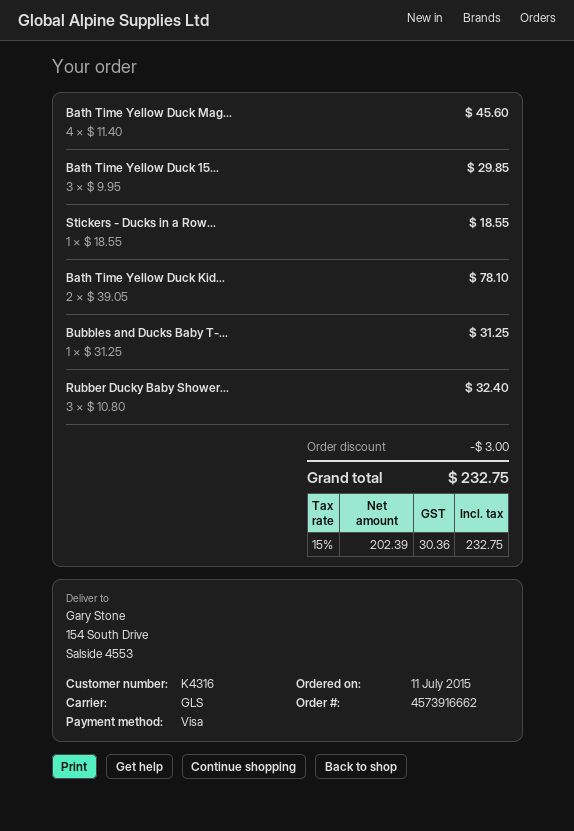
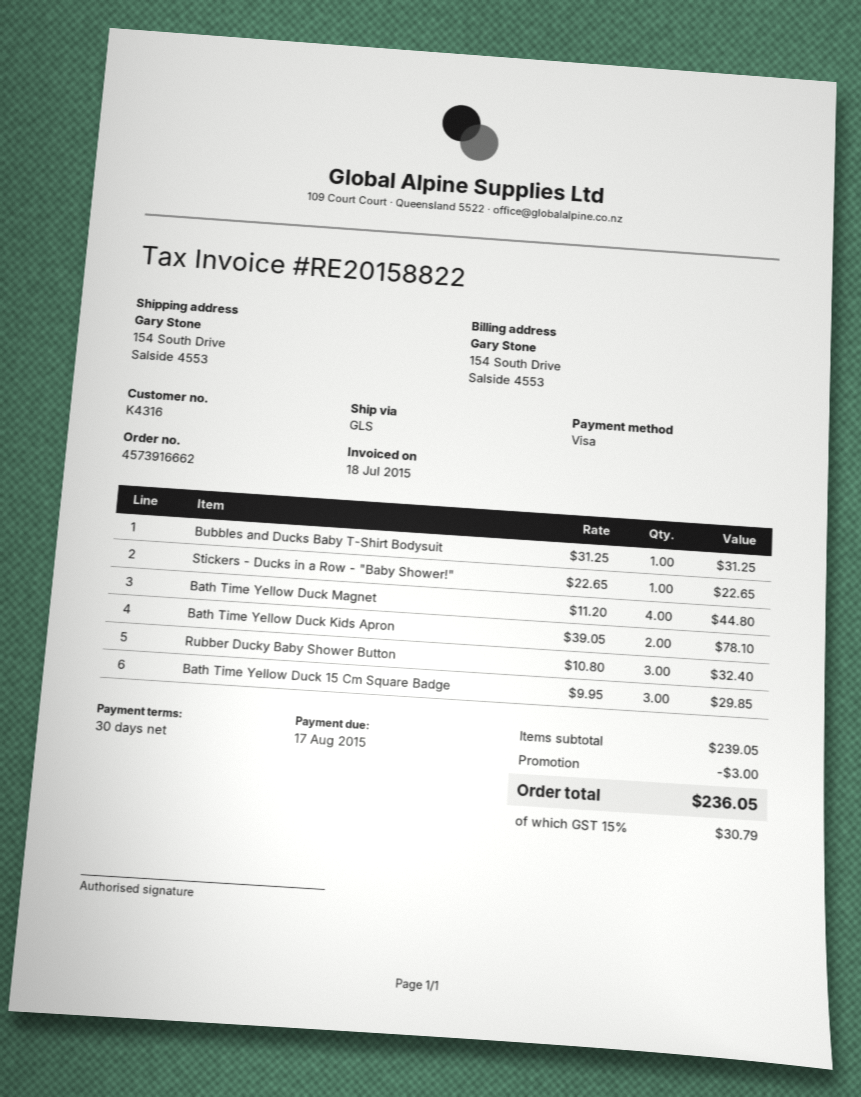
Bath Time Yellow Duck Mag...: 4 x 11.40 = 45.60 -> 4 x 11.20 = 44.80
Stickers - Ducks in a Row...: 1 x 18.55 = 18.55 -> 1 x 22.65 = 22.65
tax: 15% = 30.36 -> 15% = 30.79
total: 232.75 -> 236.05

